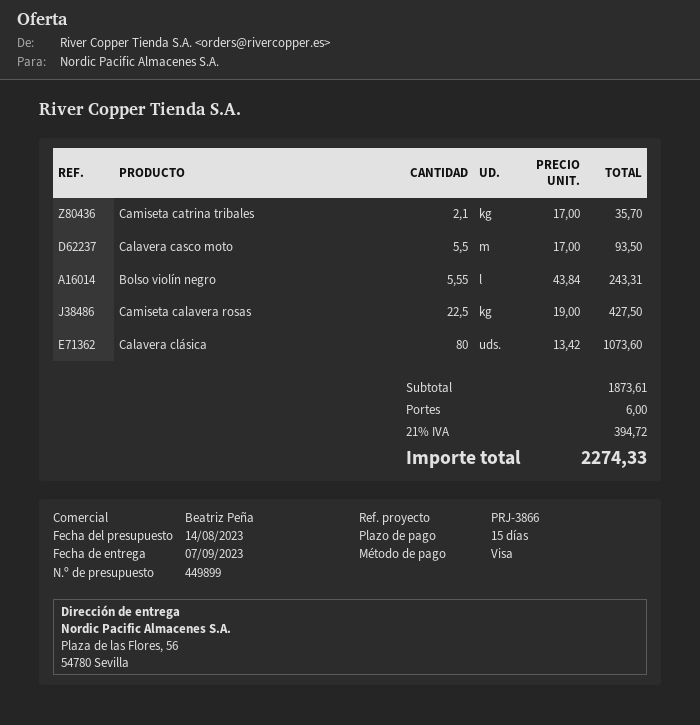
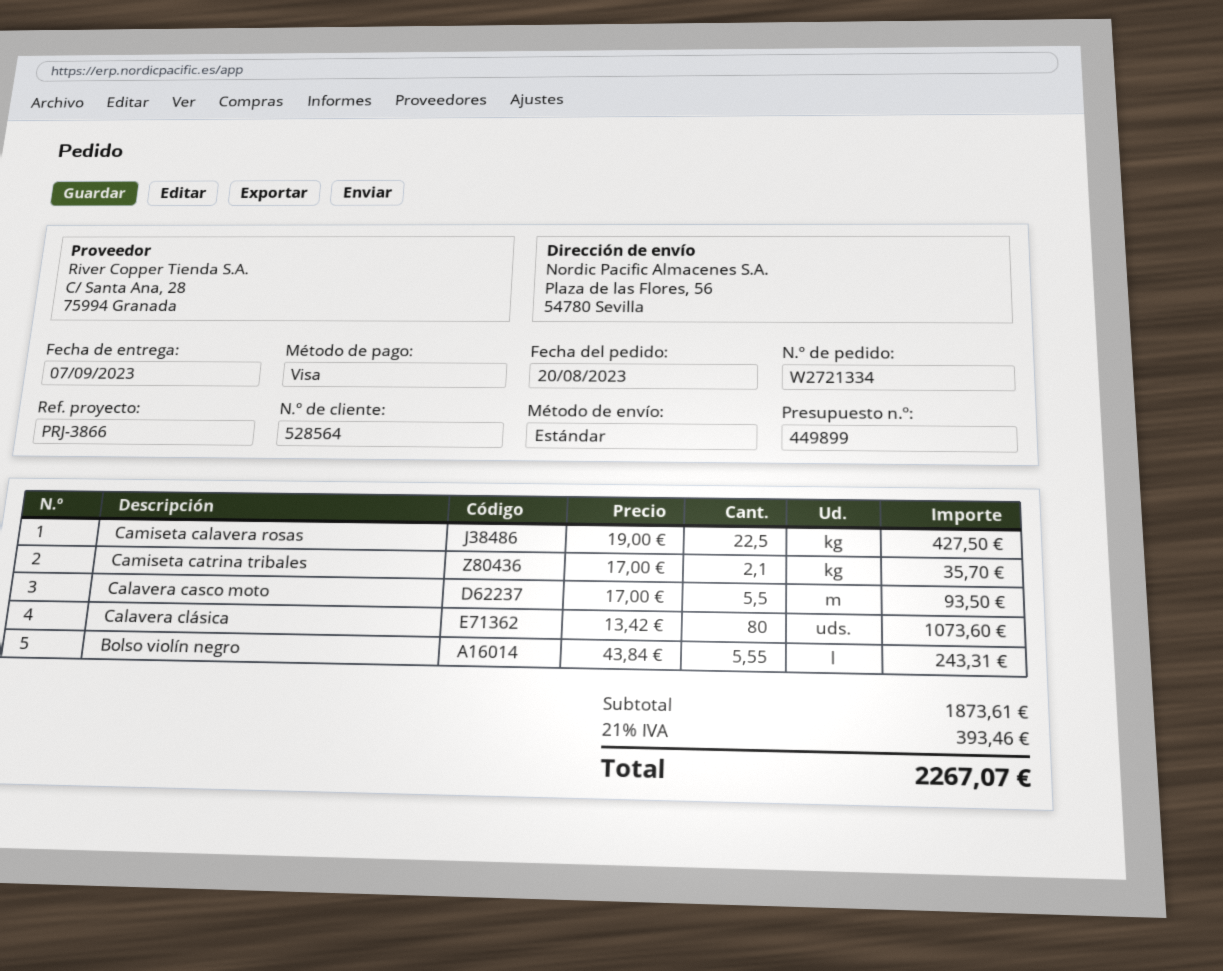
shipping: 6.00 -> none
tax: 21% = 394.72 -> 21% = 393.46
total: 2274.33 -> 2267.07

